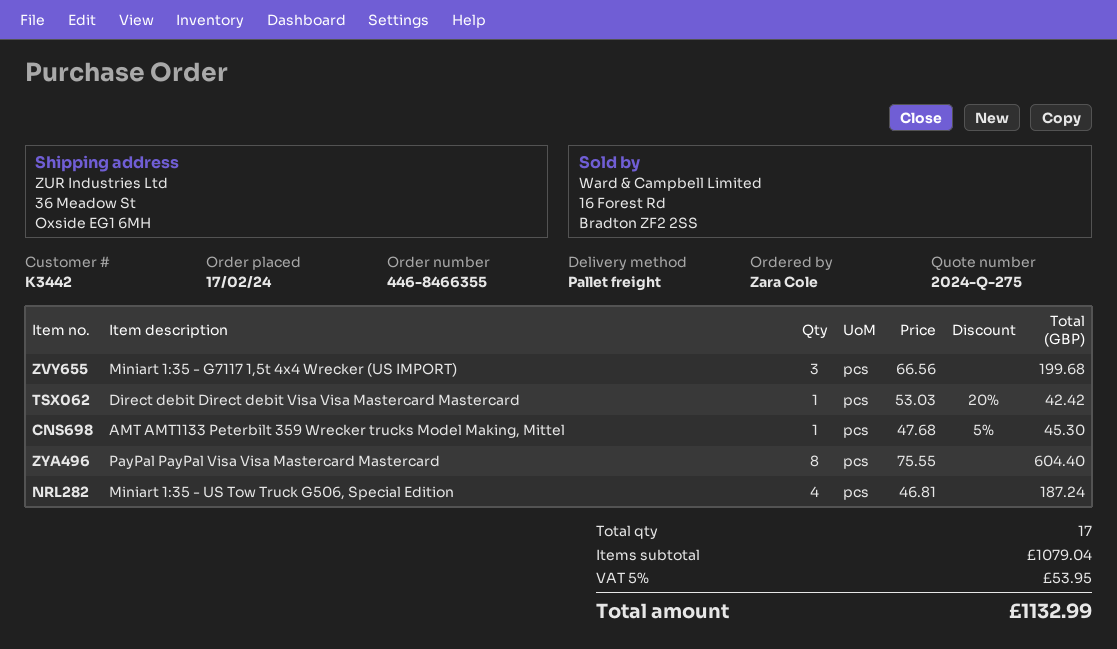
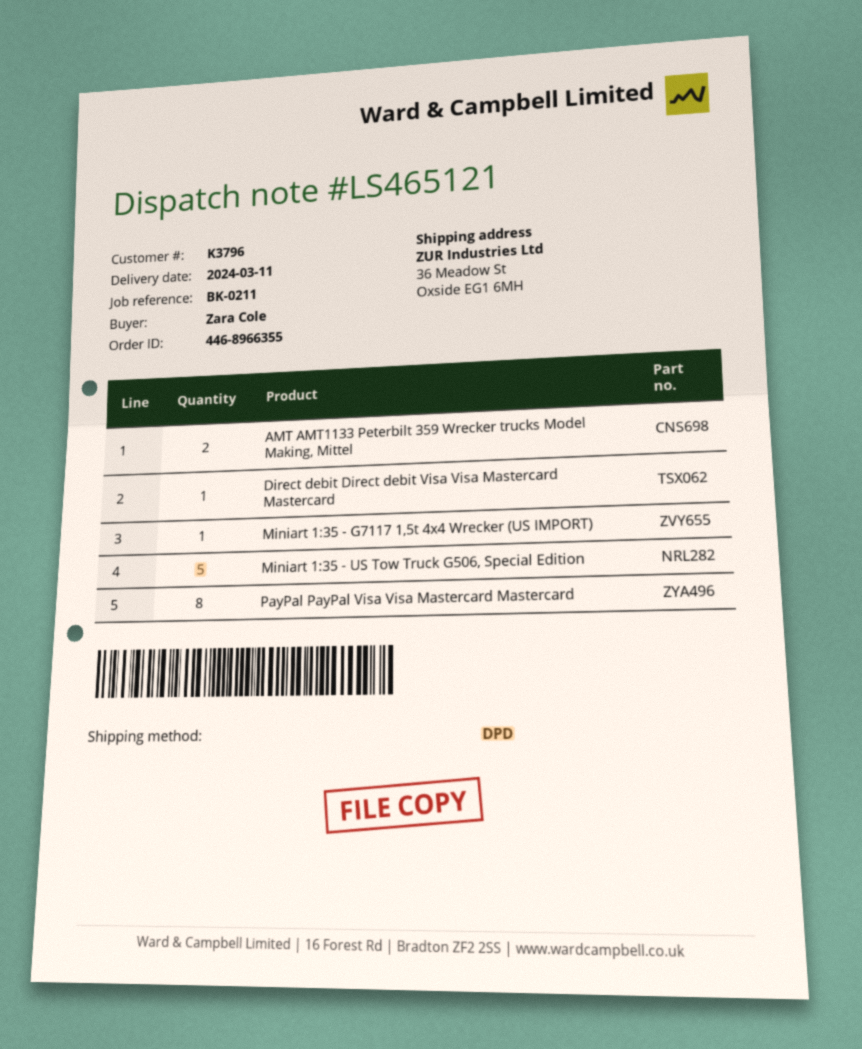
order number: 446-8466355 -> 446-8966355
customer number: K3442 -> K3796
shipping method: pallet freight -> DPD
Miniart 1:35 - G7117 1,5t 4x4 Wrecker (US IMPORT): 3 -> 1
AMT AMT1133 Peterbilt 359 Wrecker trucks Model Making, Mittel: 1 -> 2
Miniart 1:35 - US Tow Truck G506, Special Edition: 4 -> 5

